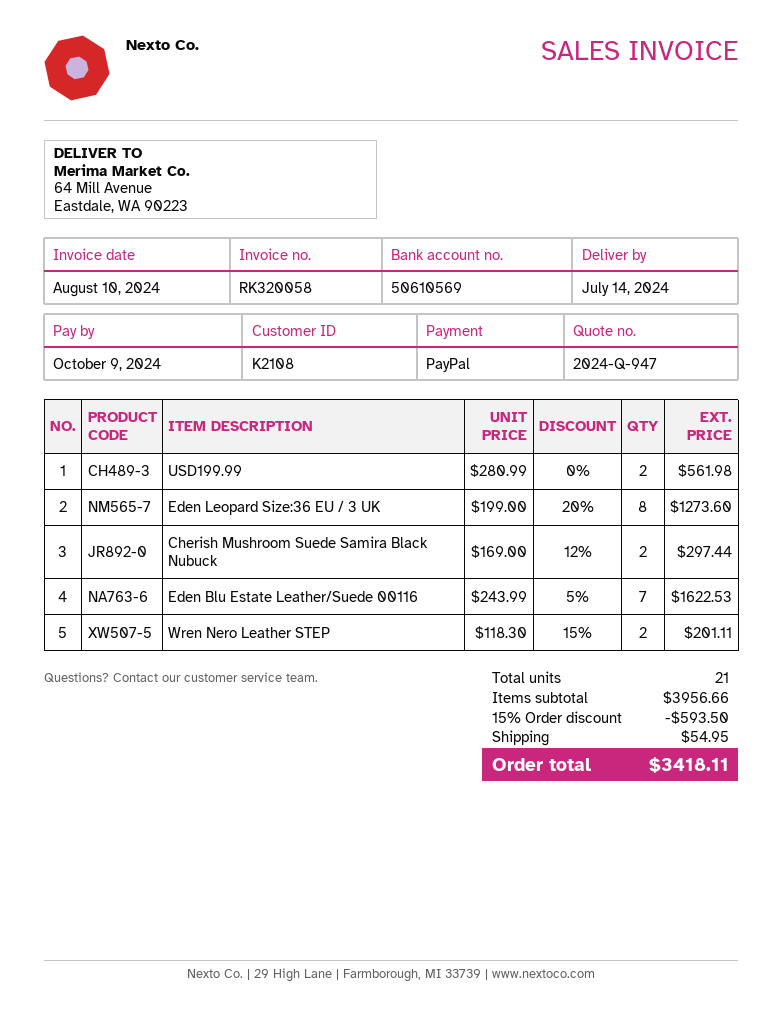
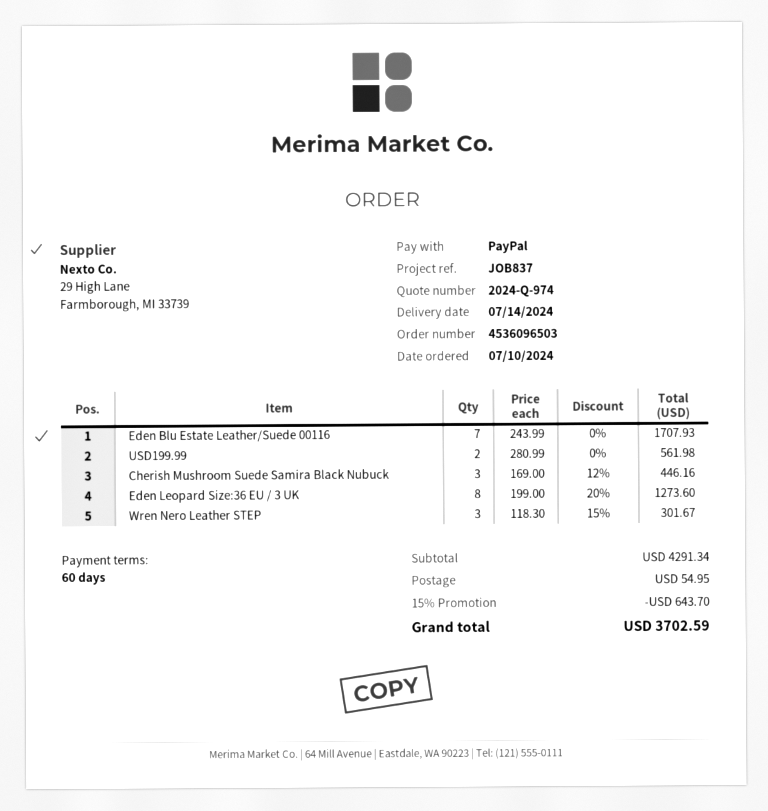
quote number: 2024-Q-947 -> 2024-Q-974
Cherish Mushroom Suede Samira Black Nubuck: 2 x 169.00 - 12% = 297.44 -> 3 x 169.00 - 12% = 446.16
Eden Blu Estate Leather/Suede 00116: 7 x 243.99 - 5% = 1622.53 -> 7 x 243.99 = 1707.93
Wren Nero Leather STEP: 2 x 118.30 - 15% = 201.11 -> 3 x 118.30 - 15% = 301.67
subtotal: 3956.66 -> 4291.34
discount: 15% = 593.50 -> 15% = 643.70
total: 3418.11 -> 3702.59

